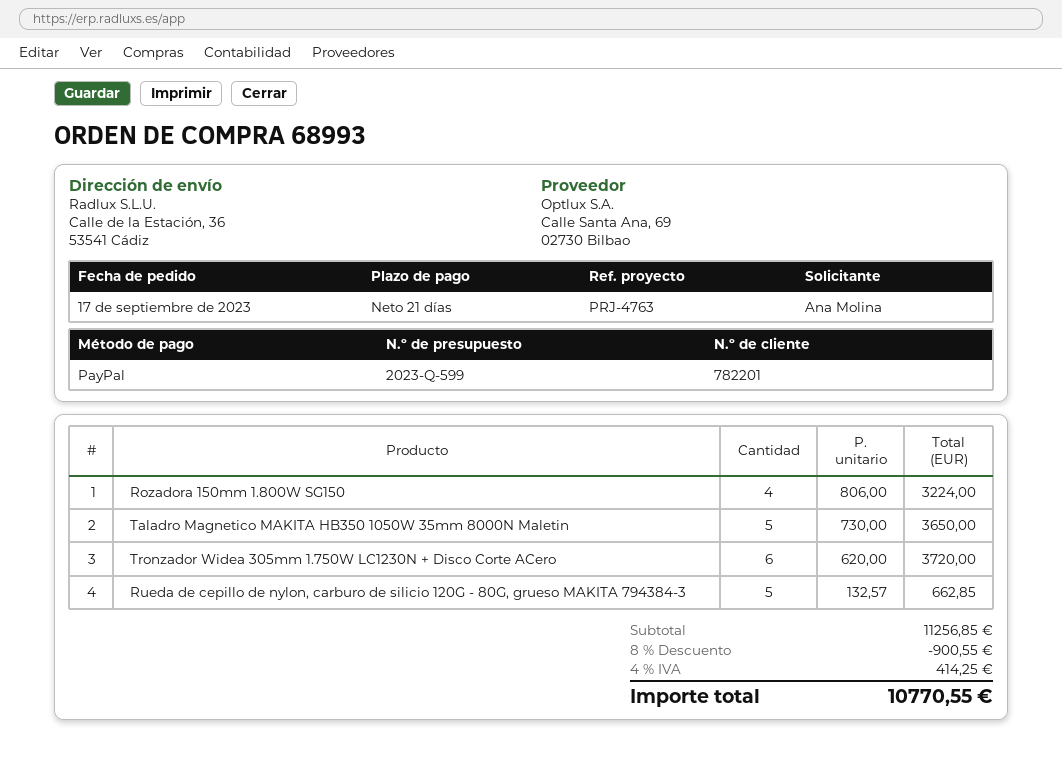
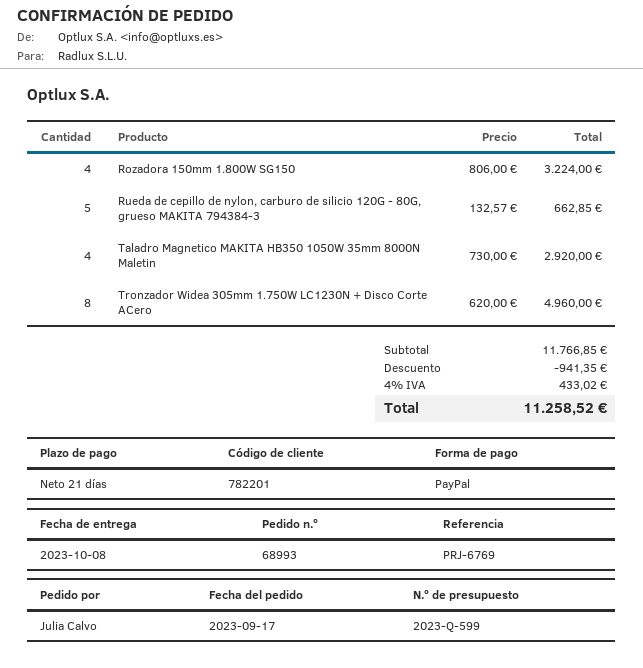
reference: PRJ-4763 -> PRJ-6769
ordered by: Ana Molina -> Julia Calvo
Taladro Magnetico MAKITA HB350 1050W 35mm 8000N Maletin: 5 x 730.00 = 3650.00 -> 4 x 730.00 = 2920.00
Tronzador Widea 305mm 1.750W LC1230N + Disco Corte ACero: 6 x 620.00 = 3720.00 -> 8 x 620.00 = 4960.00
subtotal: 11256.85 -> 11766.85
discount: 900.55 -> 941.35
tax: 4% = 414.25 -> 4% = 433.02
total: 10770.55 -> 11258.52

